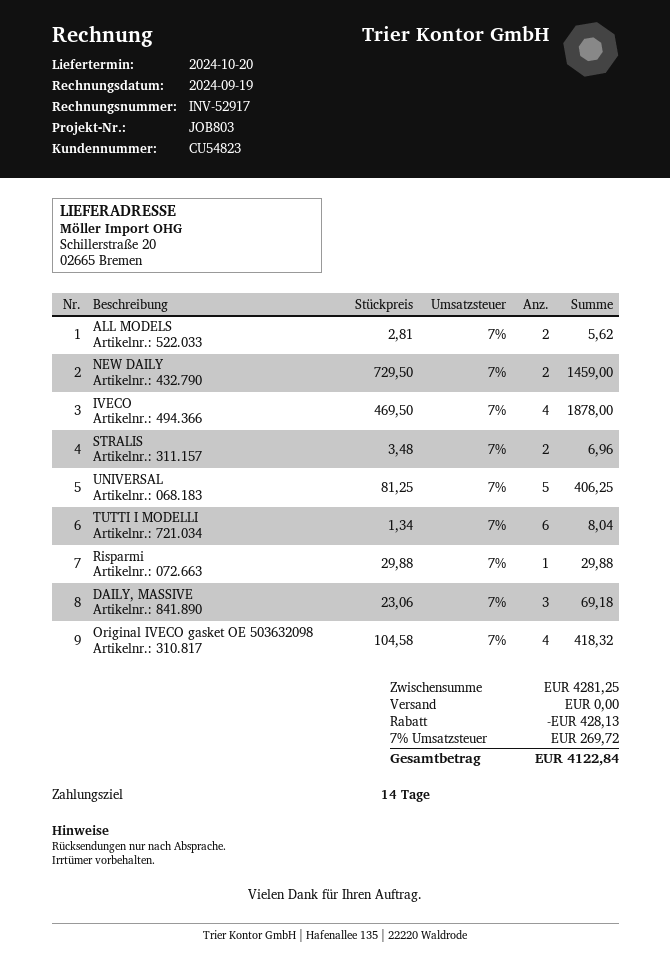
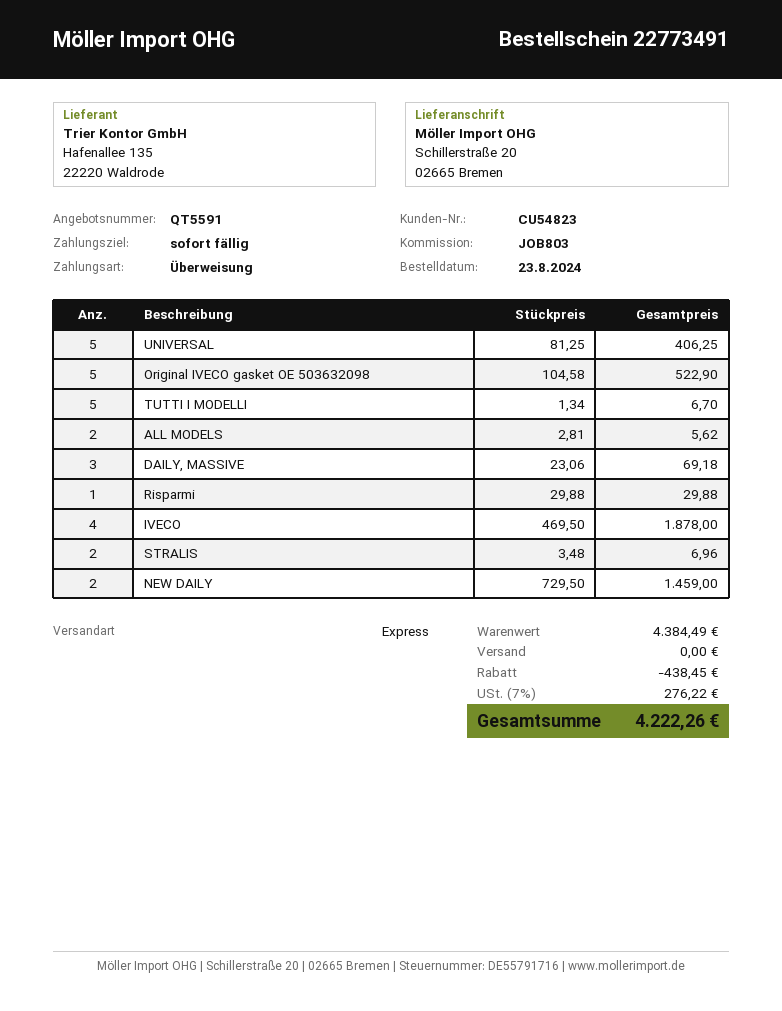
payment terms: 14 days -> on receipt
TUTTI I MODELLI: 6 x 1.34 = 8.04 -> 5 x 1.34 = 6.70
Original IVECO gasket OE 503632098: 4 x 104.58 = 418.32 -> 5 x 104.58 = 522.90
subtotal: 4281.25 -> 4384.49
discount: 428.13 -> 438.45
tax: 7% = 269.72 -> 7% = 276.22
total: 4122.84 -> 4222.26

